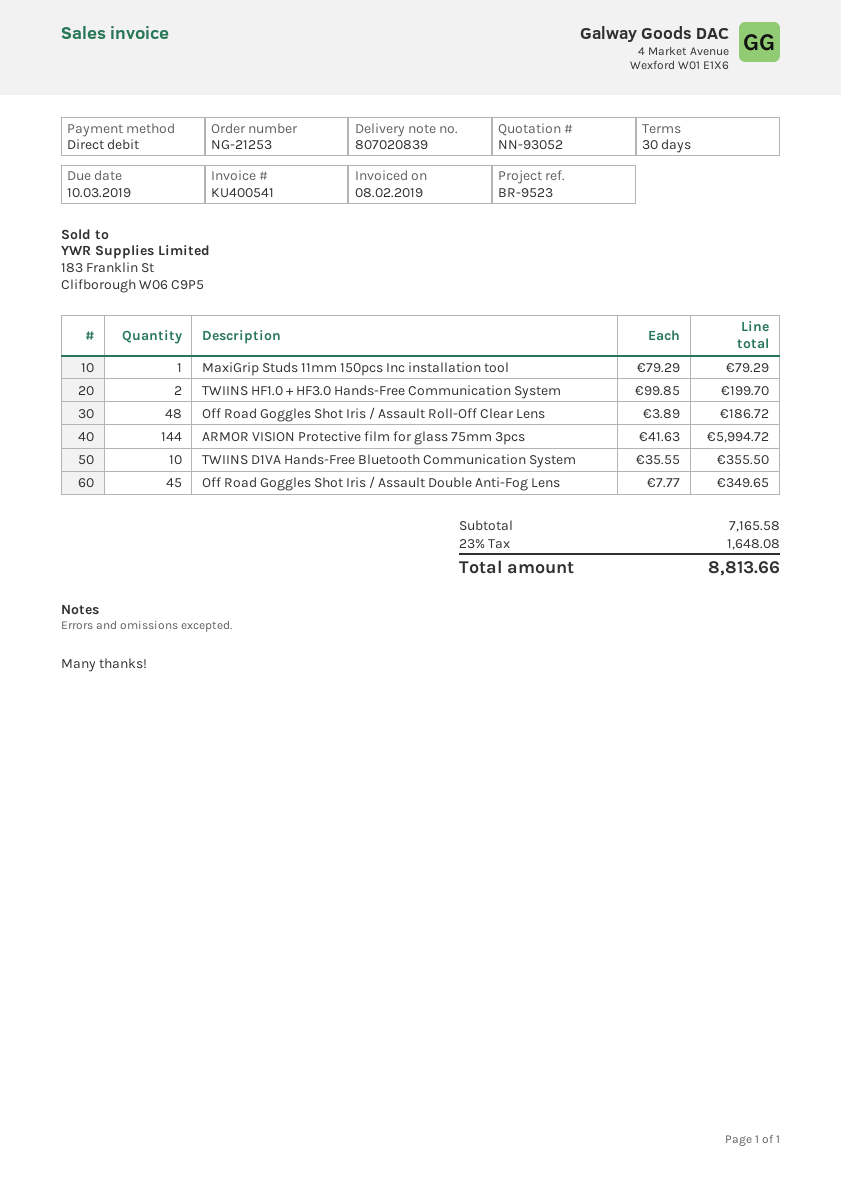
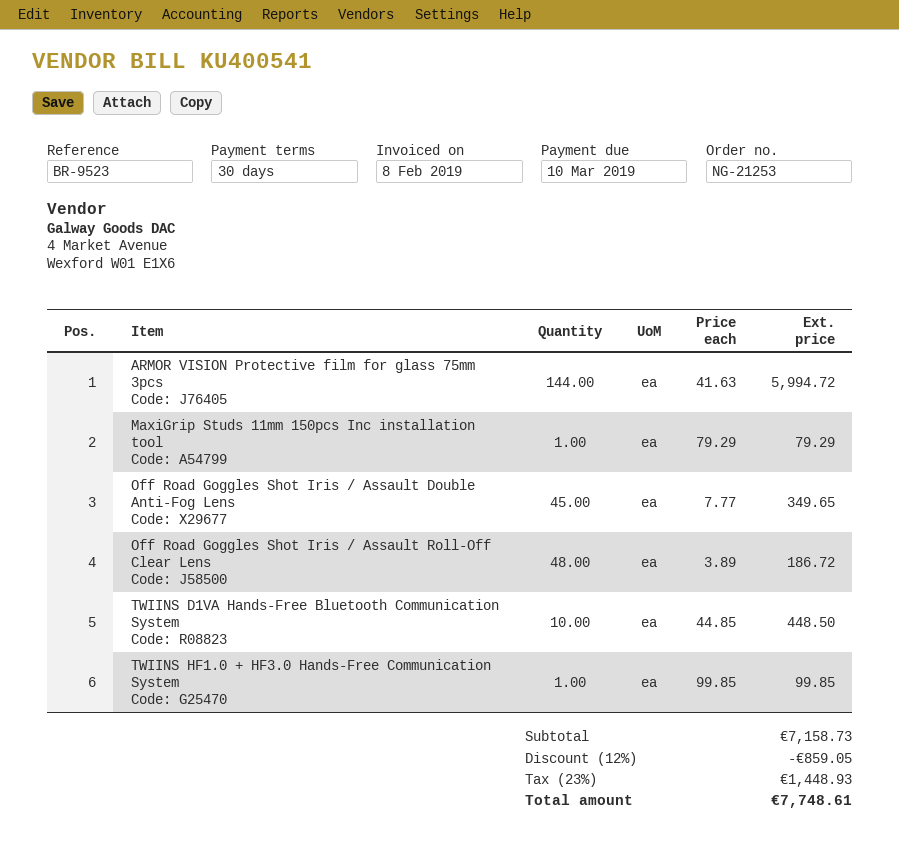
TWIINS HF1.0 + HF3.0 Hands-Free Communication System: 2 x 99.85 = 199.70 -> 1 x 99.85 = 99.85
TWIINS D1VA Hands-Free Bluetooth Communication System: 10 x 35.55 = 355.50 -> 10 x 44.85 = 448.50
subtotal: 7165.58 -> 7158.73
discount: none -> 12% = 859.05
tax: 23% = 1648.08 -> 23% = 1448.93
total: 8813.66 -> 7748.61

